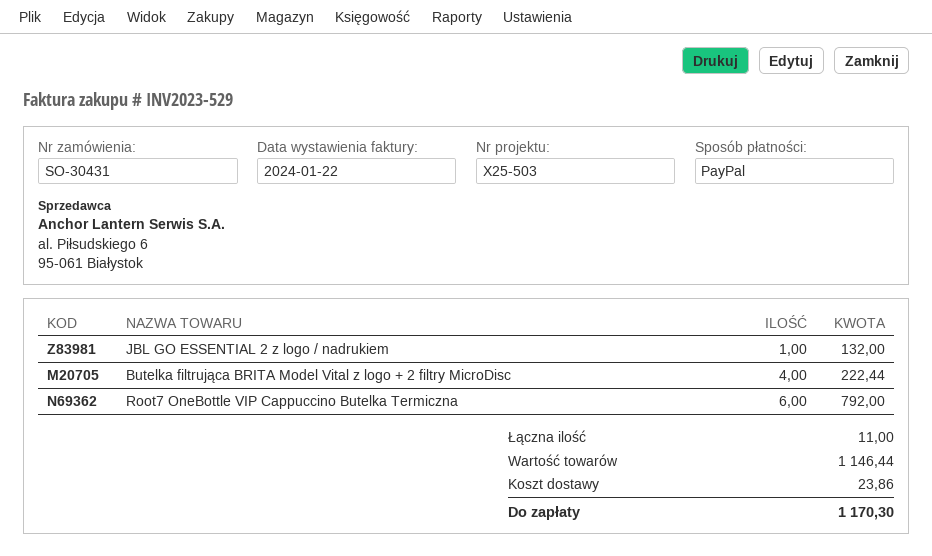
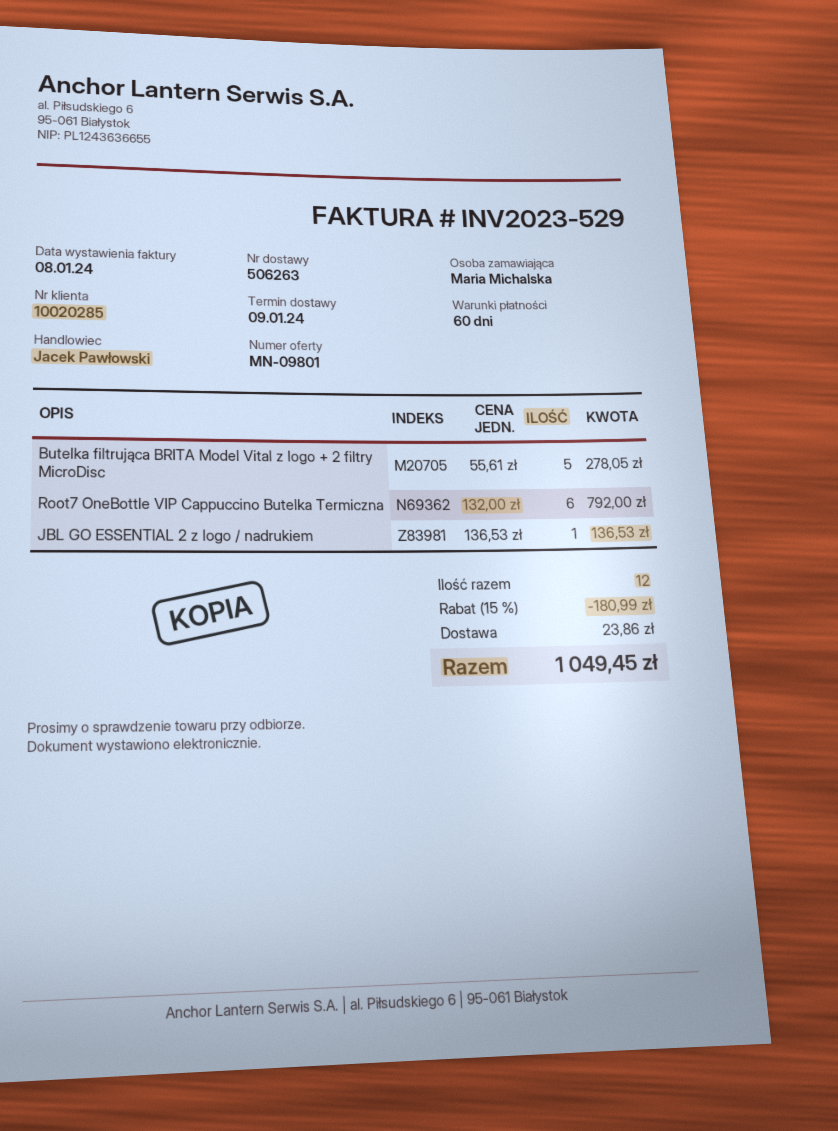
invoice date: 2024-01-22 -> 2024-01-08
JBL GO ESSENTIAL 2 z logo / nadrukiem: 1 for 132.00 -> 1 for 136.53
Butelka filtrująca BRITA Model Vital z logo + 2 filtry MicroDisc: 4 for 222.44 -> 5 for 278.05
total quantity: 11 -> 12
discount: none -> 15% = 180.99
total: 1170.30 -> 1049.45

